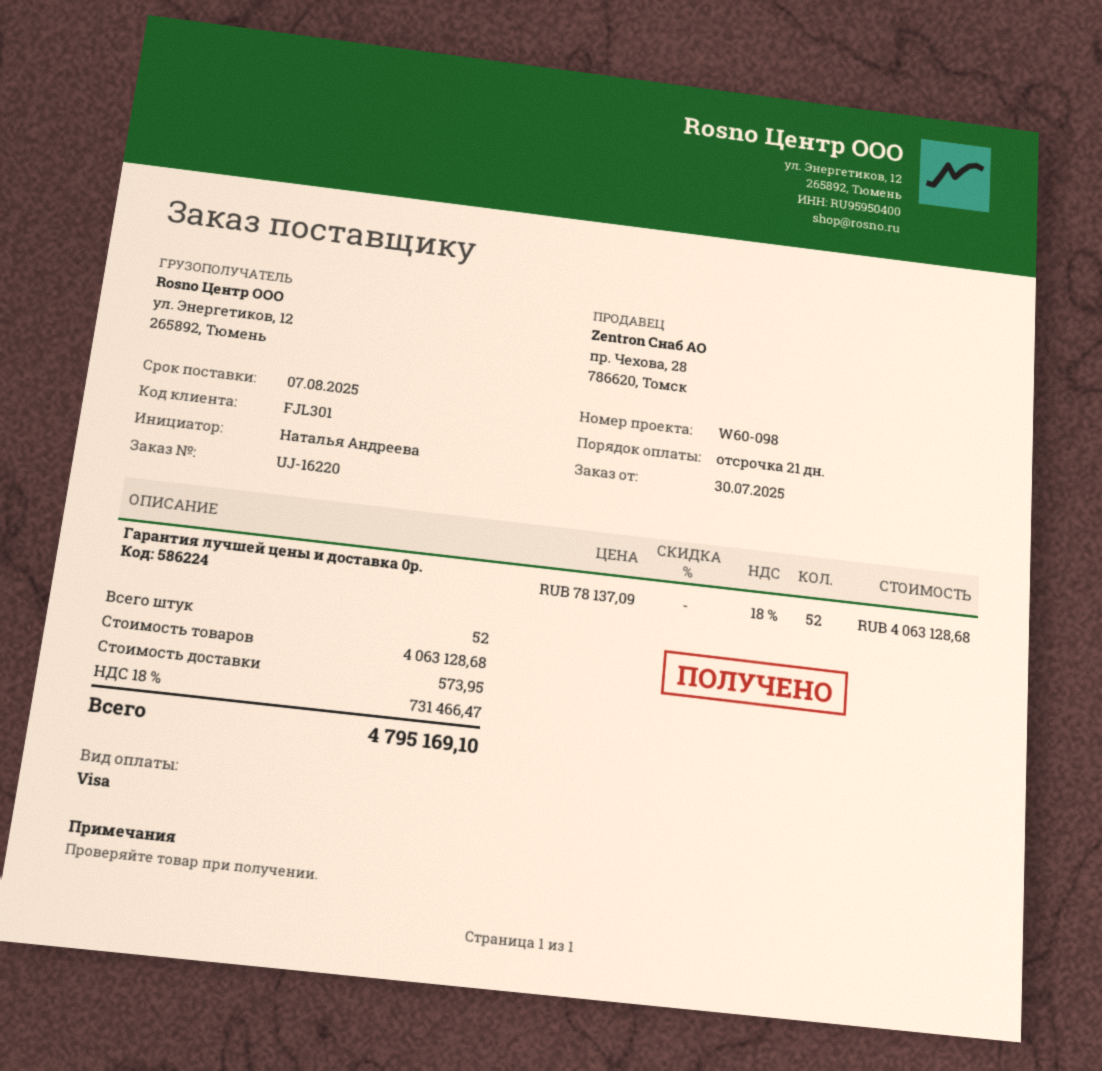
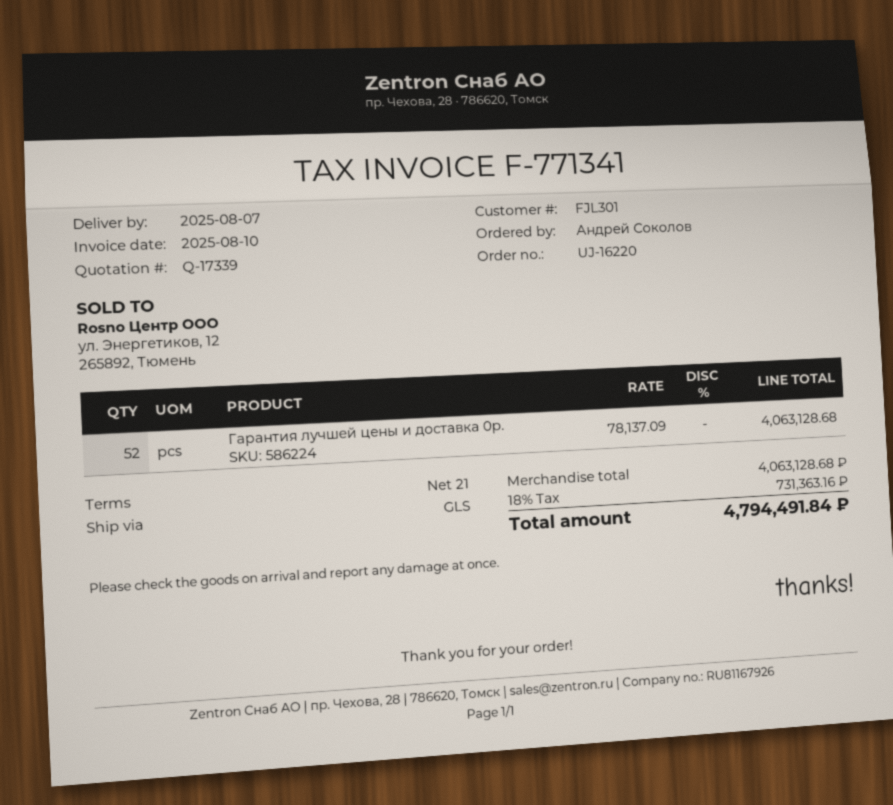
ordered by: Наталья Андреева -> Андрей Соколов
shipping: 573.95 -> none
tax: 18% = 731466.47 -> 18% = 731363.16
total: 4795169.10 -> 4794491.84

